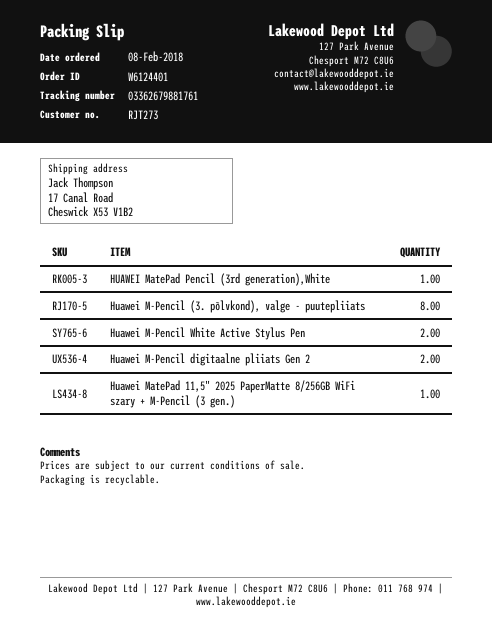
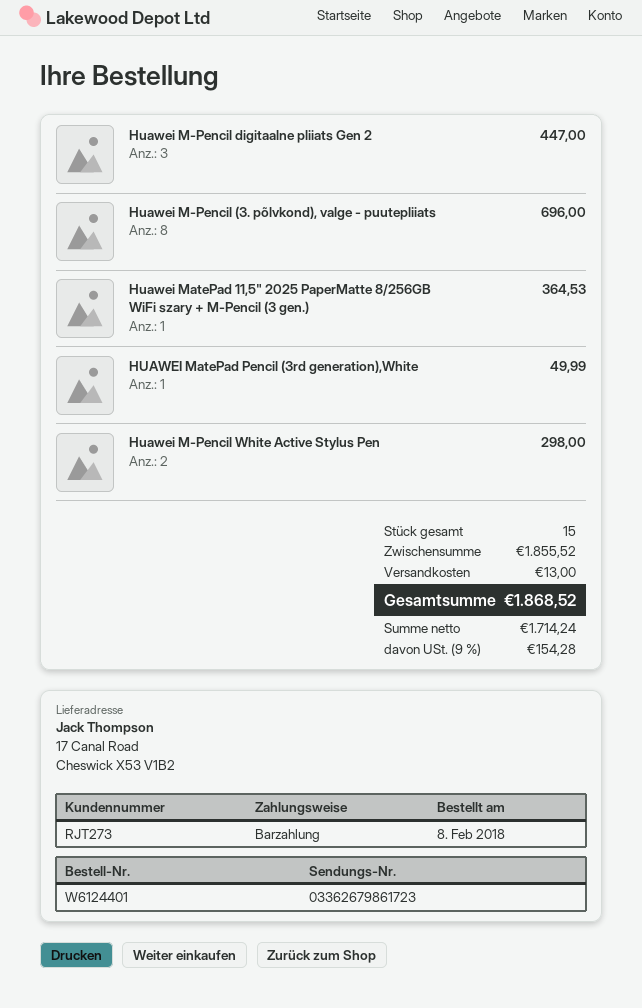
tracking number: 03362679881761 -> 03362679861723
Huawei M-Pencil digitaalne pliiats Gen 2: 2 -> 3

